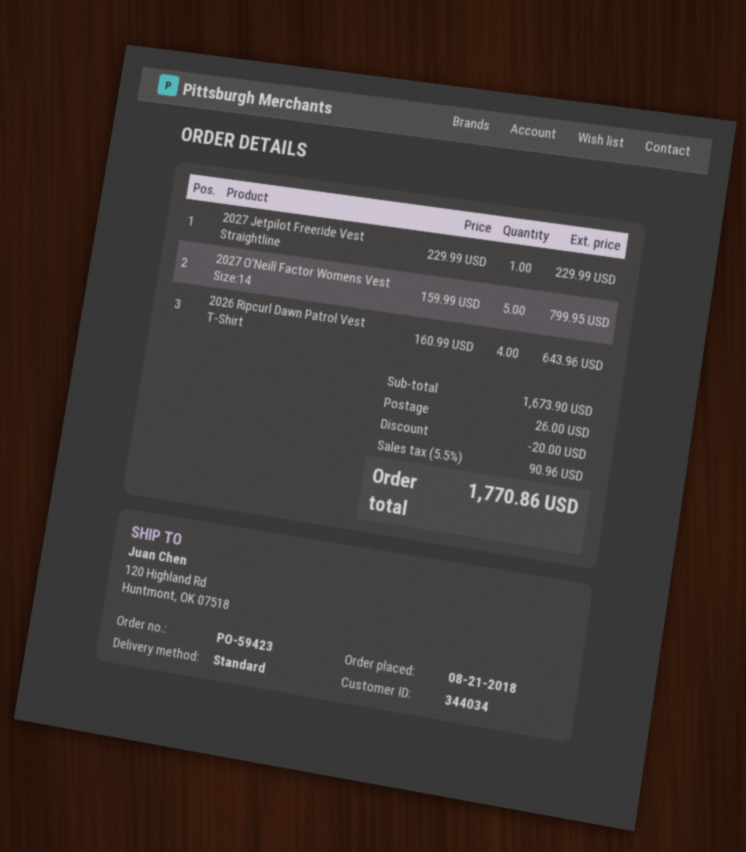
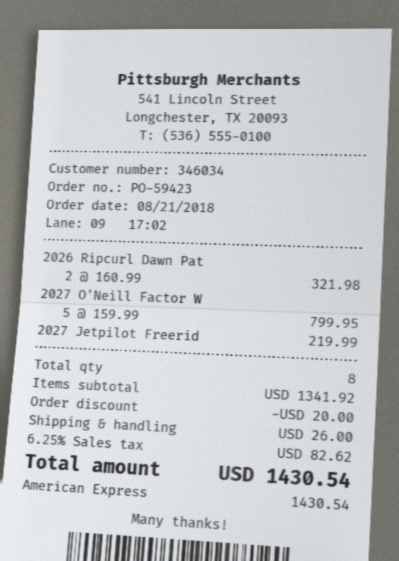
customer number: 344034 -> 346034
2027 Jetpilot Freeride Vest Straightline: 1 x 229.99 = 229.99 -> 1 x 219.99 = 219.99
2026 Ripcurl Dawn Patrol Vest T-Shirt: 4 x 160.99 = 643.96 -> 2 x 160.99 = 321.98
subtotal: 1673.90 -> 1341.92
tax: 5.5% = 90.96 -> 6.25% = 82.62
total: 1770.86 -> 1430.54

